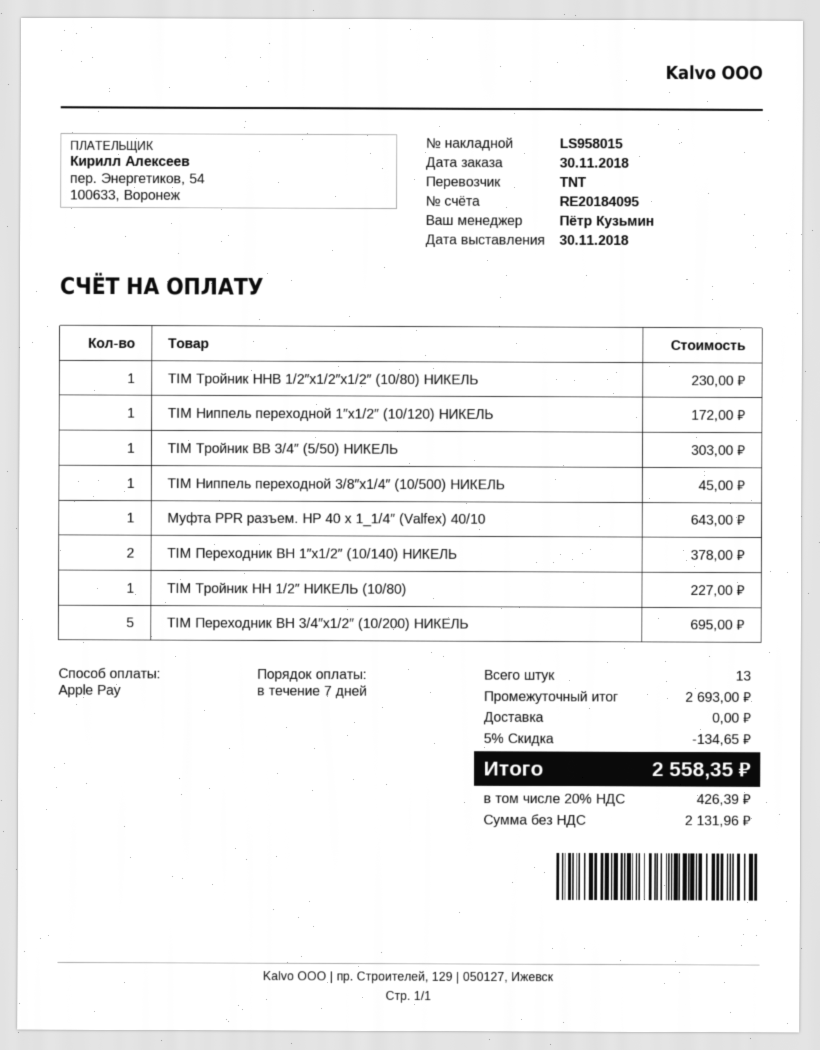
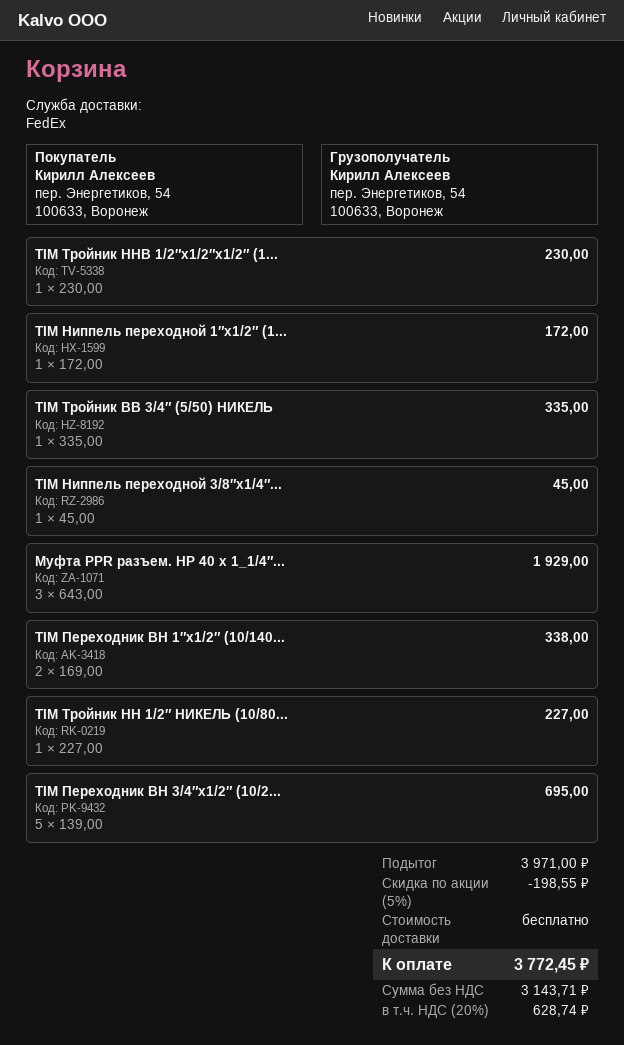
shipping method: TNT -> FedEx
TIM Тройник ВВ 3/4″ (5/50) НИКЕЛЬ: 1 for 303.00 -> 1 for 335.00
Муфта PPR разъем. НР 40 х 1_1/4″ (Valfex) 40/10: 1 for 643.00 -> 3 for 1929.00
TIM Переходник ВН 1″x1/2″ (10/140) НИКЕЛЬ: 2 for 378.00 -> 2 for 338.00
subtotal: 2693.00 -> 3971.00
discount: 5% = 134.65 -> 5% = 198.55
net: 2131.96 -> 3143.71
tax: 20% = 426.39 -> 20% = 628.74
total: 2558.35 -> 3772.45

